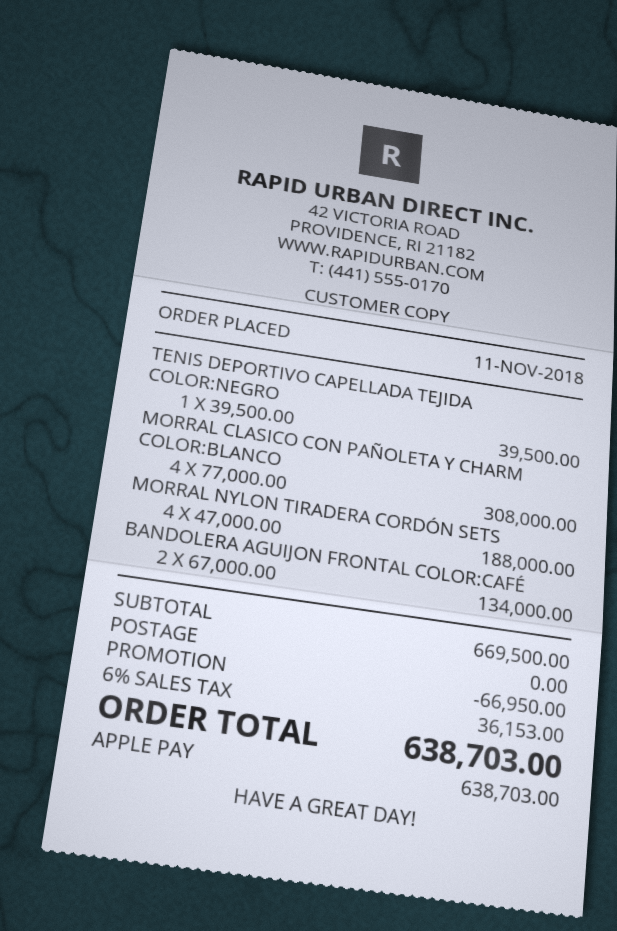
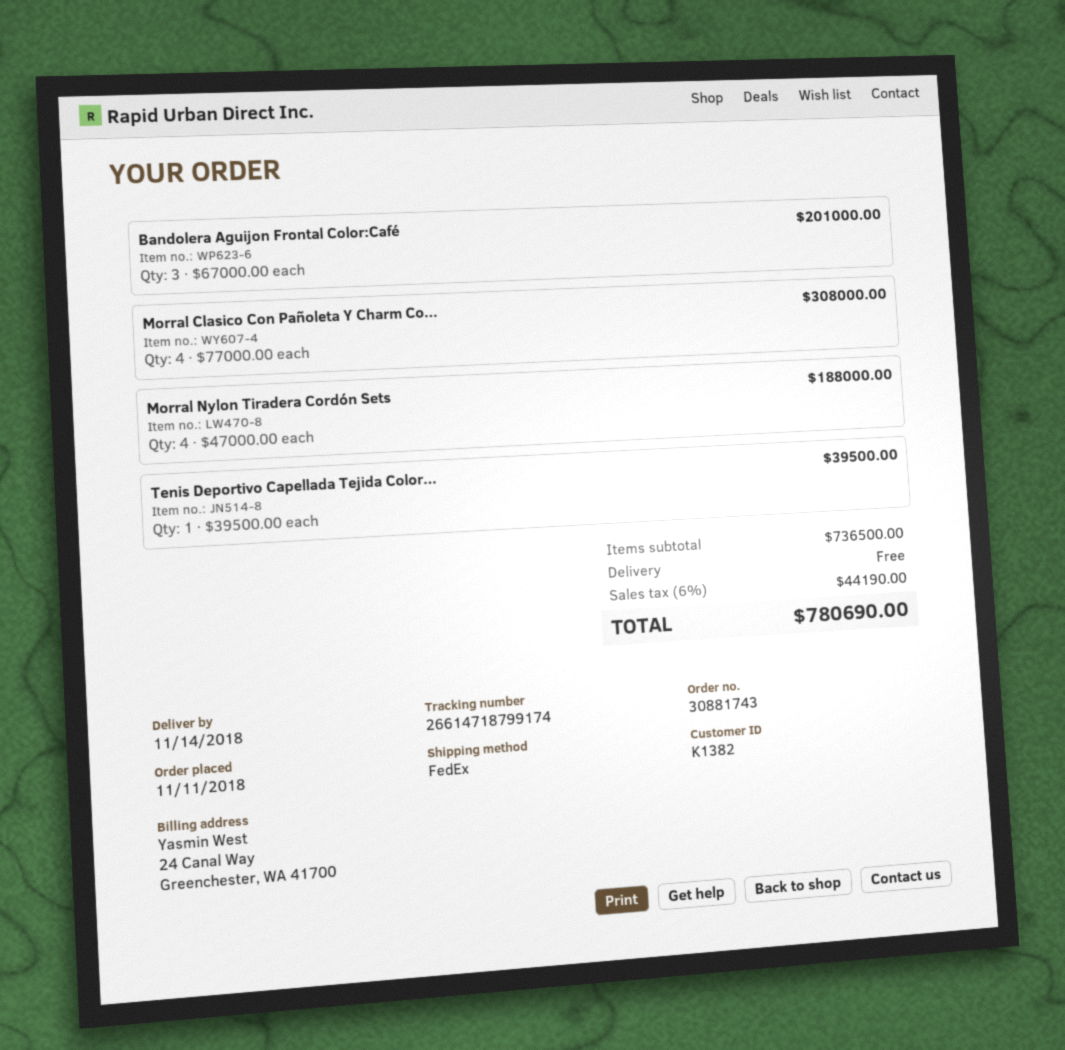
BANDOLERA AGUIJON FRONTAL COLOR:CAFÉ: 2 x 67000.00 = 134000.00 -> 3 x 67000.00 = 201000.00
subtotal: 669500.00 -> 736500.00
discount: 66950.00 -> none
tax: 6% = 36153.00 -> 6% = 44190.00
total: 638703.00 -> 780690.00

